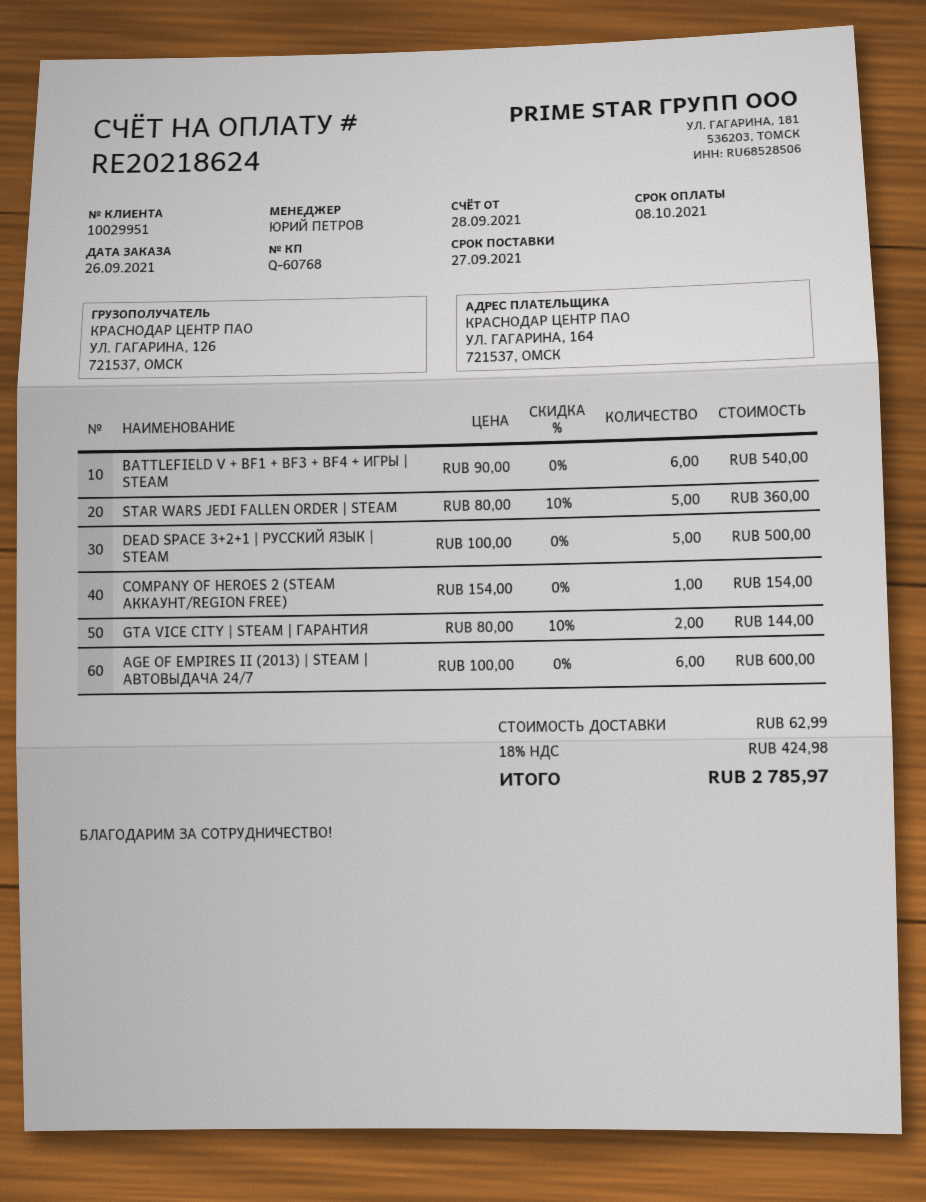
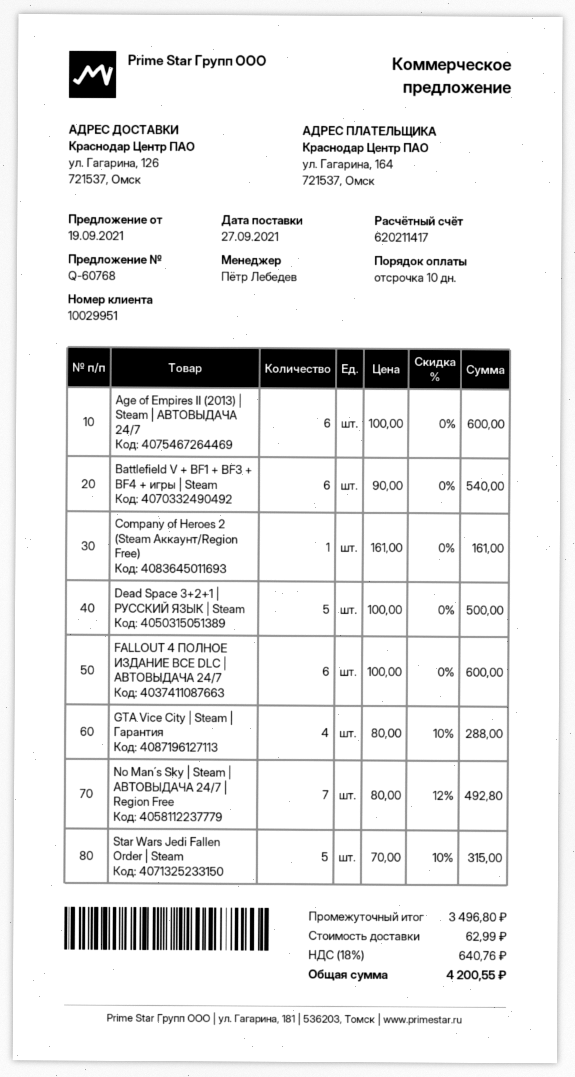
sales rep: ЮРИЙ ПЕТРОВ -> Пётр Лебедев
STAR WARS JEDI FALLEN ORDER | STEAM: 5 x 80.00 - 10% = 360.00 -> 5 x 70.00 - 10% = 315.00
COMPANY OF HEROES 2 (STEAM АККАУНТ/REGION FREE): 1 x 154.00 = 154.00 -> 1 x 161.00 = 161.00
GTA VICE CITY | STEAM | ГАРАНТИЯ: 2 x 80.00 - 10% = 144.00 -> 4 x 80.00 - 10% = 288.00
FALLOUT 4 ПОЛНОЕ ИЗДАНИЕ ВСЕ DLC | АВТОВЫДАЧА 24/7: none -> 6 x 100.00 = 600.00
No Man´s Sky | Steam | АВТОВЫДАЧА 24/7 | Region Free: none -> 7 x 80.00 - 12% = 492.80
tax: 18% = 424.98 -> 18% = 640.76
total: 2785.97 -> 4200.55

